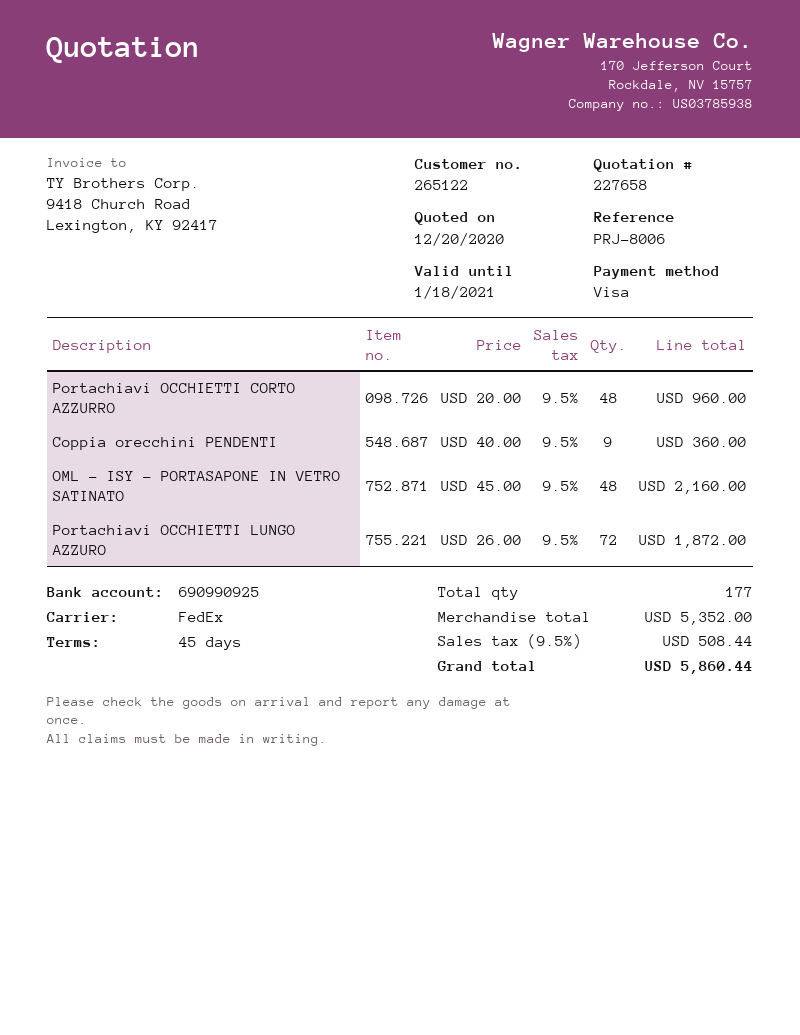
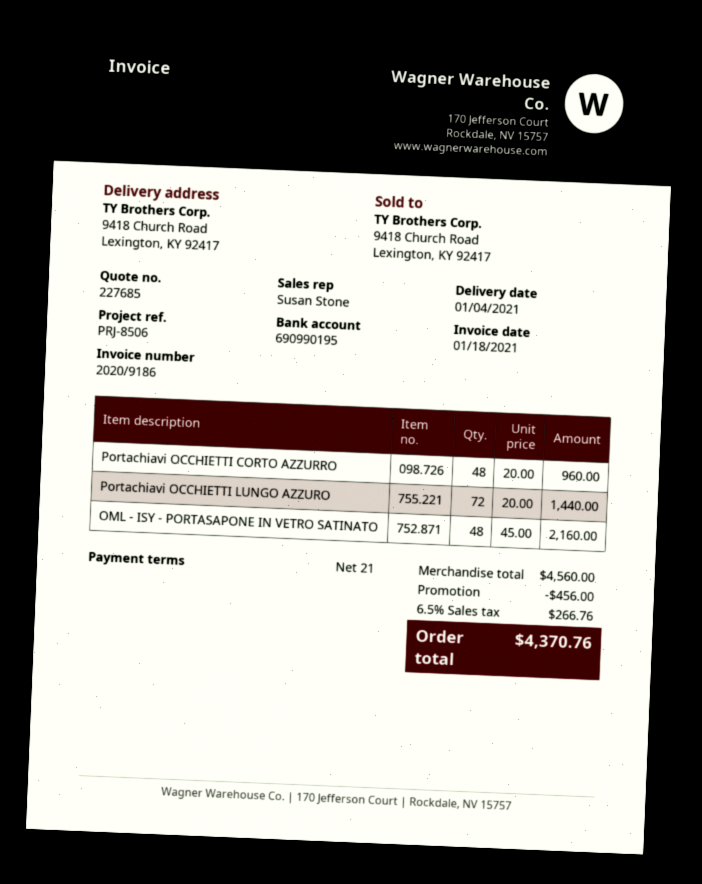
quote number: 227658 -> 227685
payment terms: 45 days -> 21 days
reference: PRJ-8006 -> PRJ-8506
bank account: 690990925 -> 690990195
Coppia orecchini PENDENTI: 9 x 40.00 = 360.00 -> none
Portachiavi OCCHIETTI LUNGO AZZURO: 72 x 26.00 = 1872.00 -> 72 x 20.00 = 1440.00
subtotal: 5352.00 -> 4560.00
discount: none -> 456.00
tax: 9.5% = 508.44 -> 6.5% = 266.76
total: 5860.44 -> 4370.76

